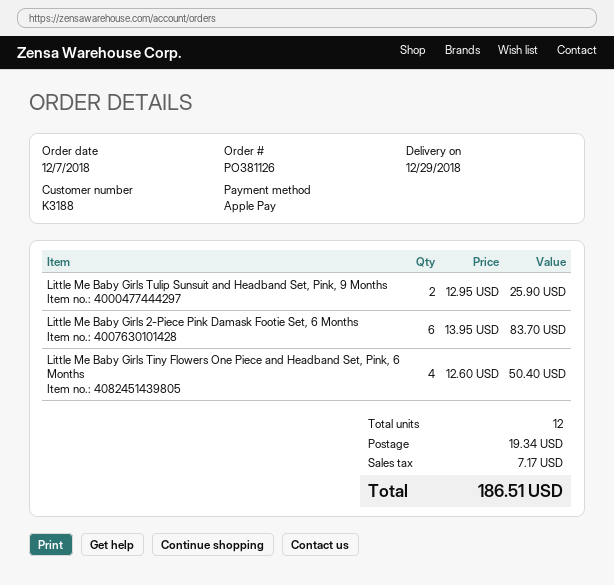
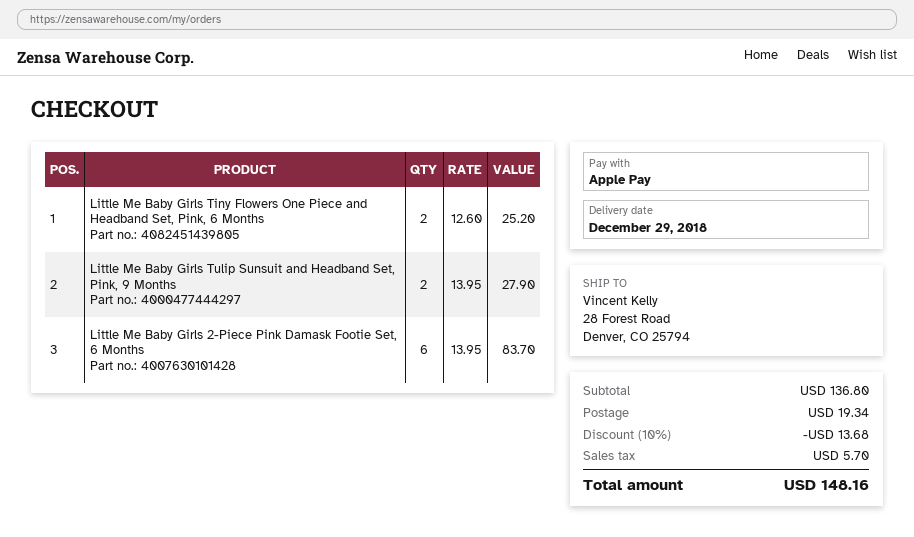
Little Me Baby Girls Tulip Sunsuit and Headband Set, Pink, 9 Months: 2 x 12.95 = 25.90 -> 2 x 13.95 = 27.90
Little Me Baby Girls Tiny Flowers One Piece and Headband Set, Pink, 6 Months: 4 x 12.60 = 50.40 -> 2 x 12.60 = 25.20
discount: none -> 10% = 13.68
tax: 7.17 -> 5.70
total: 186.51 -> 148.16

